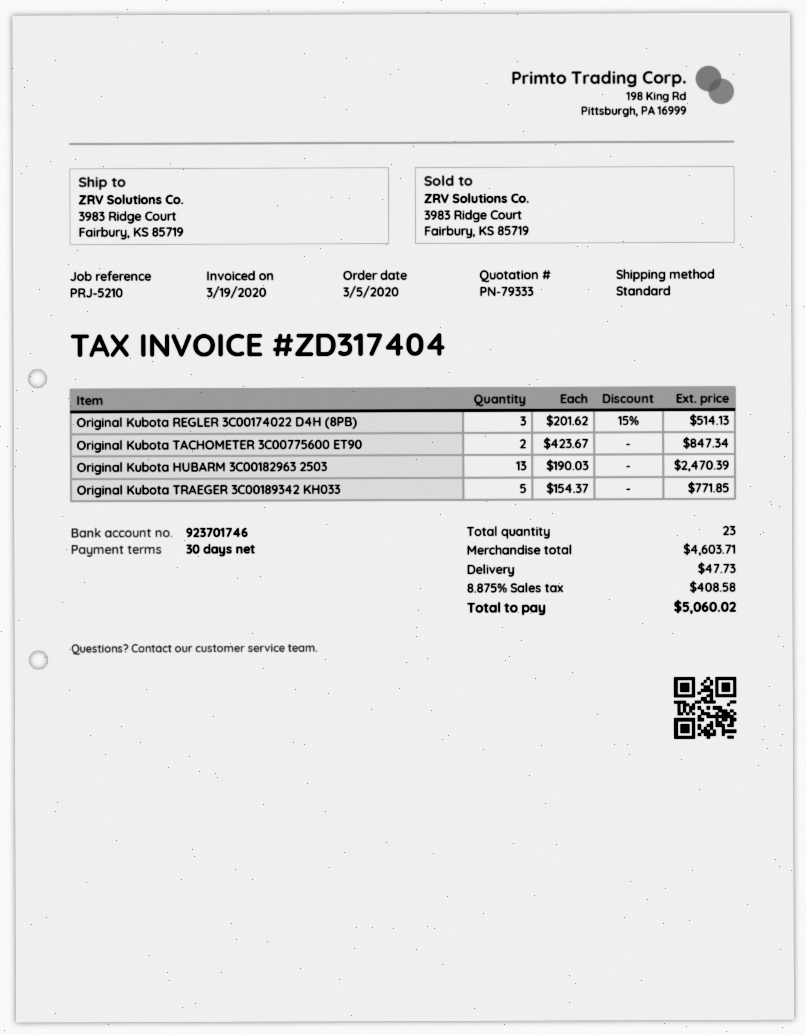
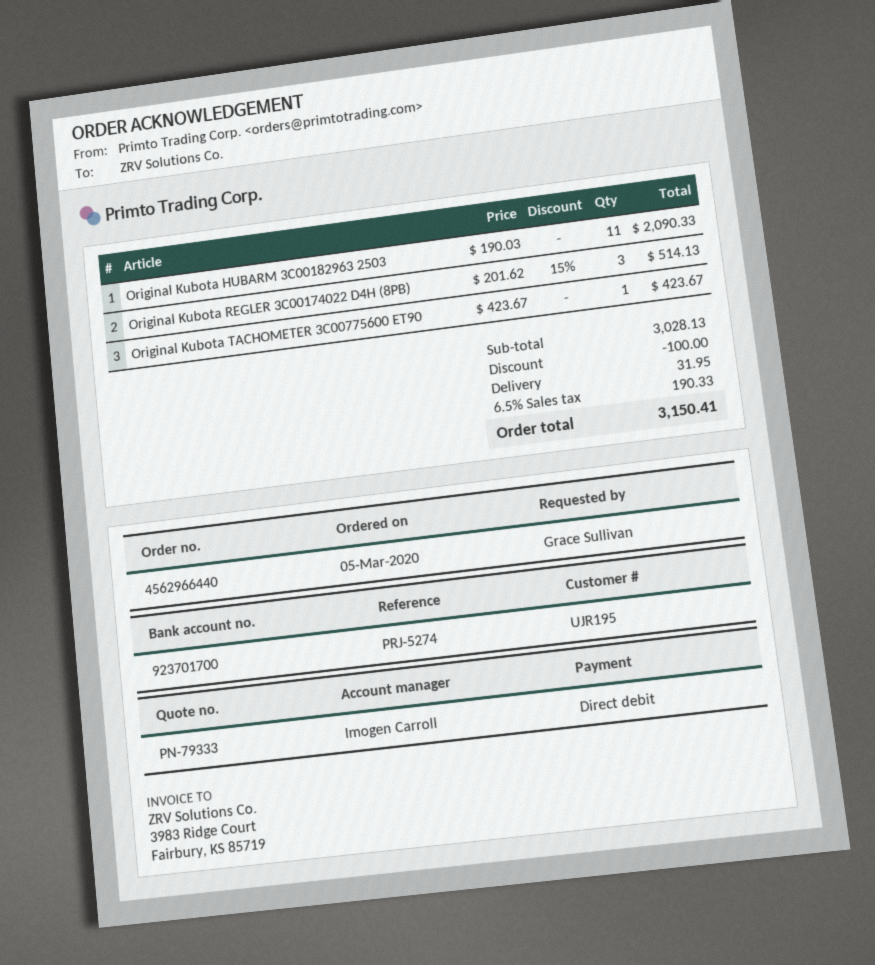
reference: PRJ-5210 -> PRJ-5274
bank account: 923701746 -> 923701700
Original Kubota TACHOMETER 3C00775600 ET90: 2 x 423.67 = 847.34 -> 1 x 423.67 = 423.67
Original Kubota HUBARM 3C00182963 2503: 13 x 190.03 = 2470.39 -> 11 x 190.03 = 2090.33
Original Kubota TRAEGER 3C00189342 KH033: 5 x 154.37 = 771.85 -> none
subtotal: 4603.71 -> 3028.13
discount: none -> 100.00
shipping: 47.73 -> 31.95
tax: 8.875% = 408.58 -> 6.5% = 190.33
total: 5060.02 -> 3150.41

